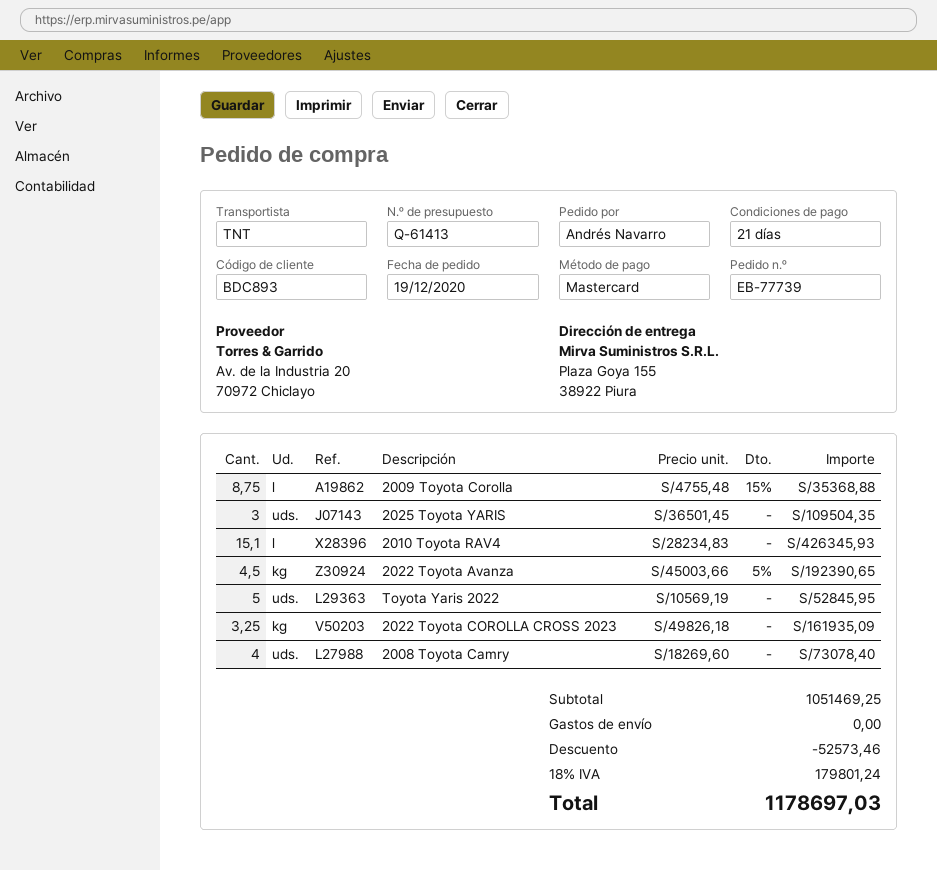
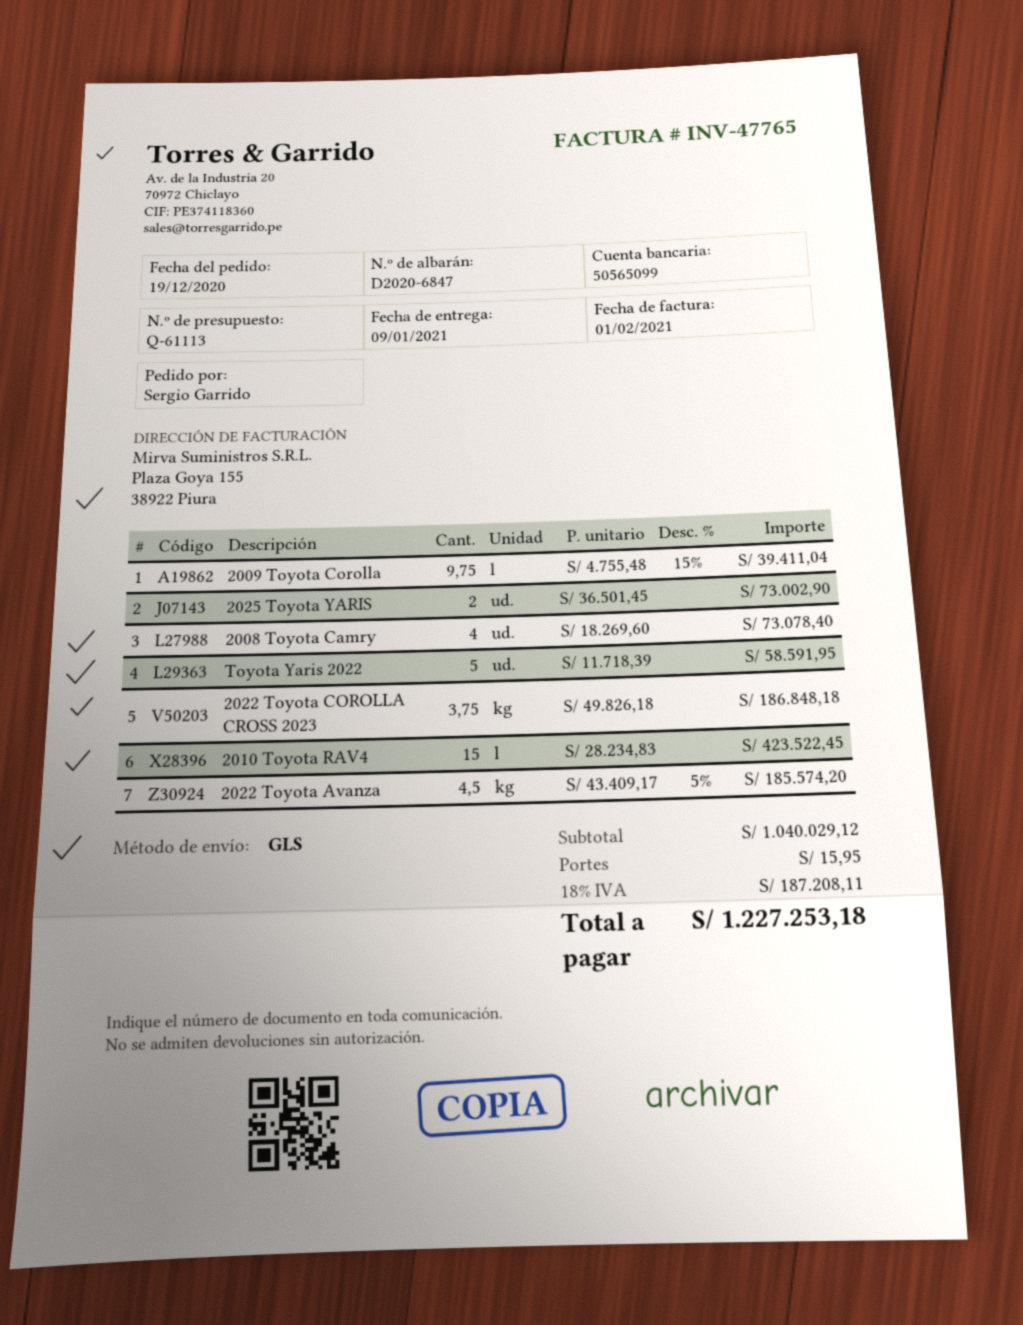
quote number: Q-61413 -> Q-61113
ordered by: Andrés Navarro -> Sergio Garrido
shipping method: TNT -> GLS
2009 Toyota Corolla: 8.75 x 4755.48 - 15% = 35368.88 -> 9.75 x 4755.48 - 15% = 39411.04
2025 Toyota YARIS: 3 x 36501.45 = 109504.35 -> 2 x 36501.45 = 73002.90
2010 Toyota RAV4: 15.1 x 28234.83 = 426345.93 -> 15 x 28234.83 = 423522.45
2022 Toyota Avanza: 4.5 x 45003.66 - 5% = 192390.65 -> 4.5 x 43409.17 - 5% = 185574.20
Toyota Yaris 2022: 5 x 10569.19 = 52845.95 -> 5 x 11718.39 = 58591.95
2022 Toyota COROLLA CROSS 2023: 3.25 x 49826.18 = 161935.09 -> 3.75 x 49826.18 = 186848.18
subtotal: 1051469.25 -> 1040029.12
discount: 52573.46 -> none
shipping: 0.00 -> 15.95
tax: 18% = 179801.24 -> 18% = 187208.11
total: 1178697.03 -> 1227253.18

